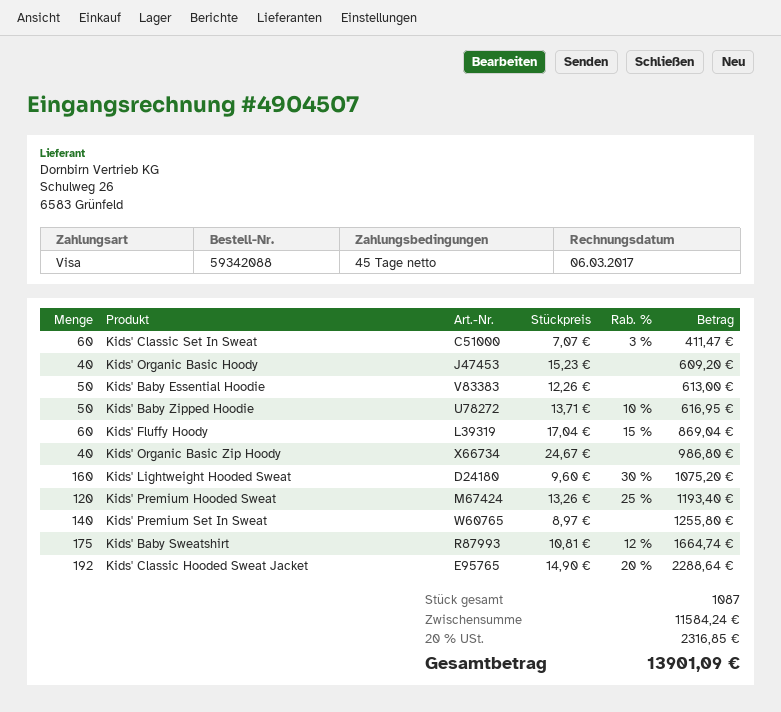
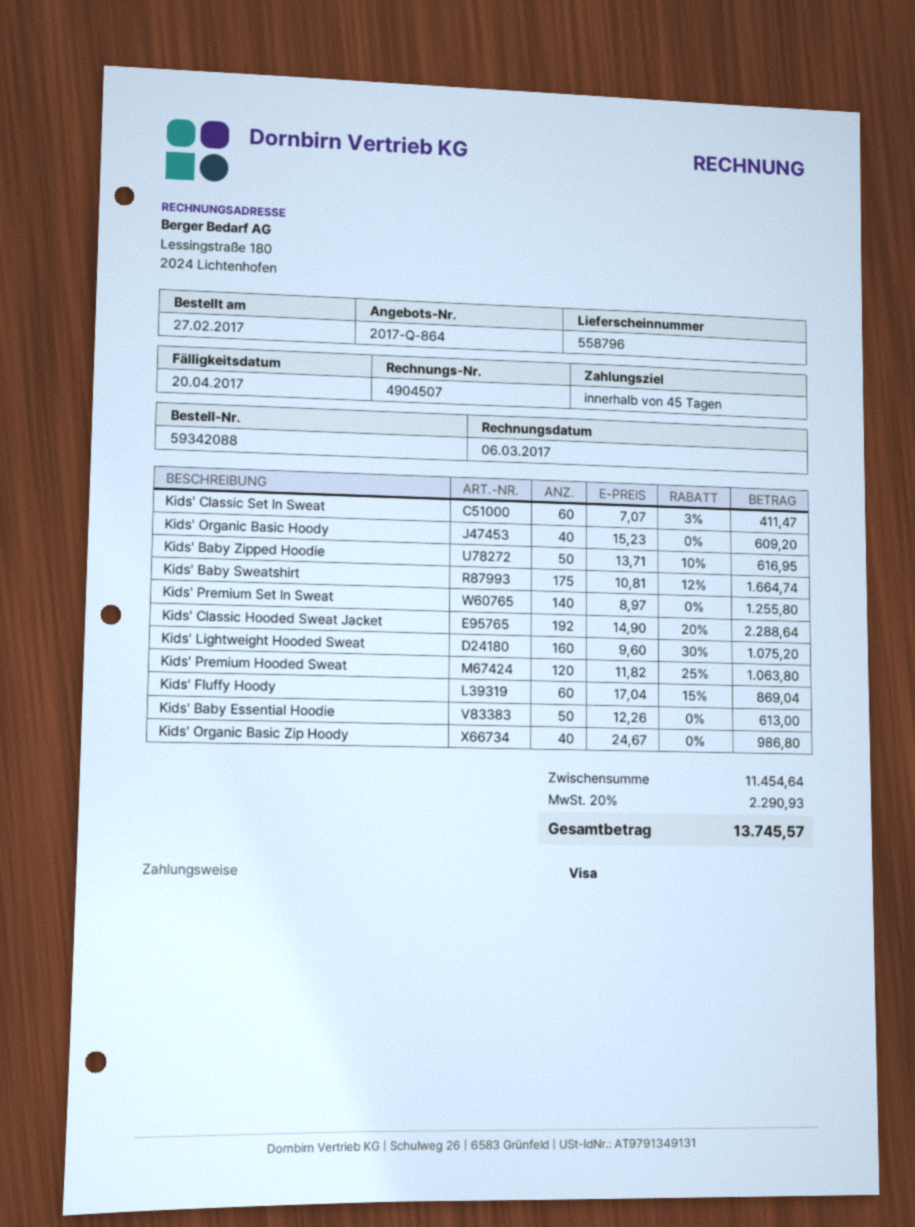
Kids' Premium Hooded Sweat: 120 x 13.26 - 25% = 1193.40 -> 120 x 11.82 - 25% = 1063.80
subtotal: 11584.24 -> 11454.64
tax: 20% = 2316.85 -> 20% = 2290.93
total: 13901.09 -> 13745.57

